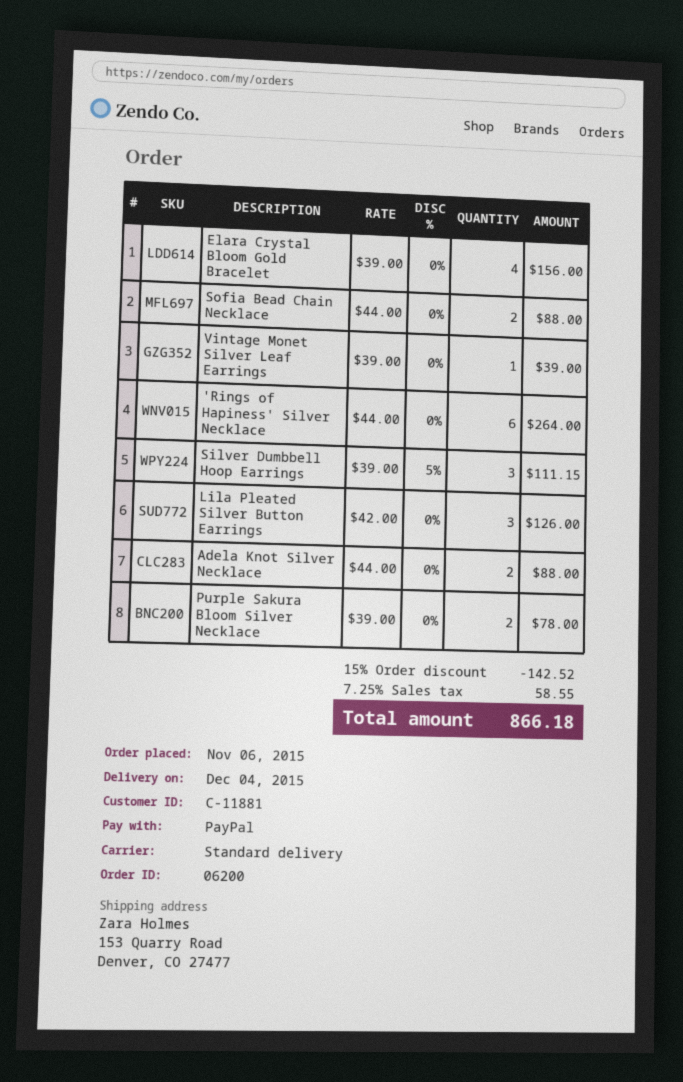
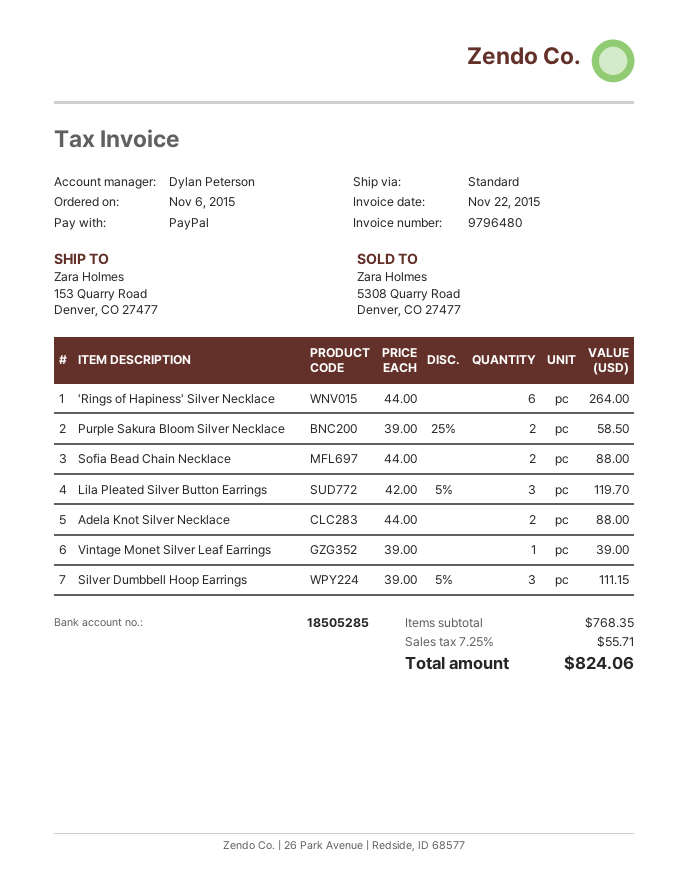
Elara Crystal Bloom Gold Bracelet: 4 x 39.00 = 156.00 -> none
Lila Pleated Silver Button Earrings: 3 x 42.00 = 126.00 -> 3 x 42.00 - 5% = 119.70
Purple Sakura Bloom Silver Necklace: 2 x 39.00 = 78.00 -> 2 x 39.00 - 25% = 58.50
discount: 15% = 142.52 -> none
tax: 7.25% = 58.55 -> 7.25% = 55.71
total: 866.18 -> 824.06

